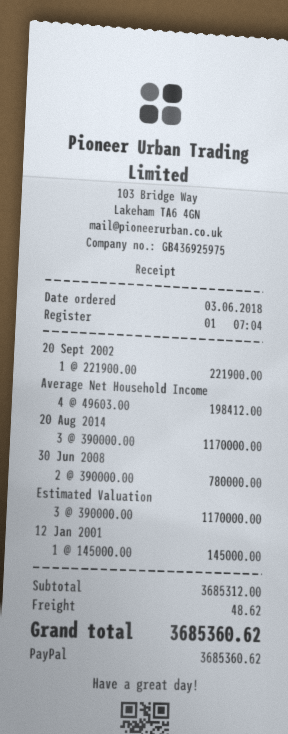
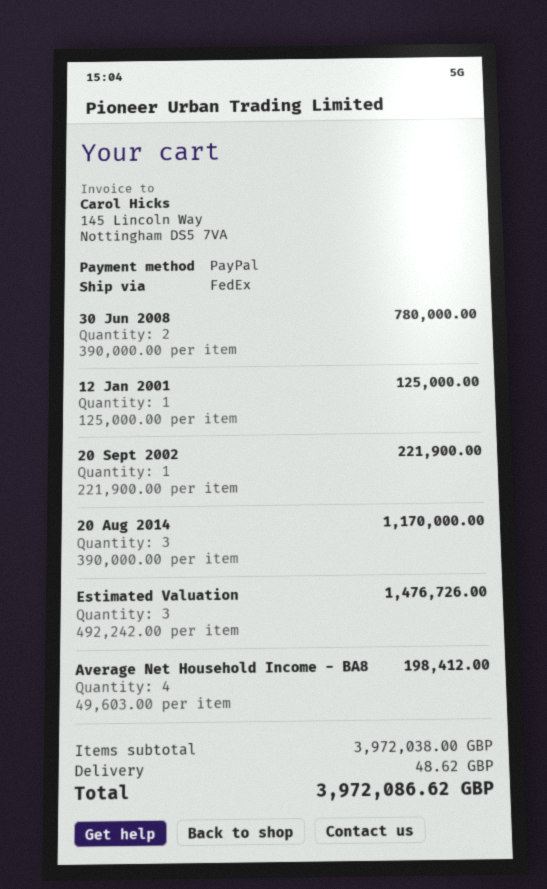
Estimated Valuation: 3 x 390000.00 = 1170000.00 -> 3 x 492242.00 = 1476726.00
12 Jan 2001: 1 x 145000.00 = 145000.00 -> 1 x 125000.00 = 125000.00
subtotal: 3685312.00 -> 3972038.00
total: 3685360.62 -> 3972086.62

